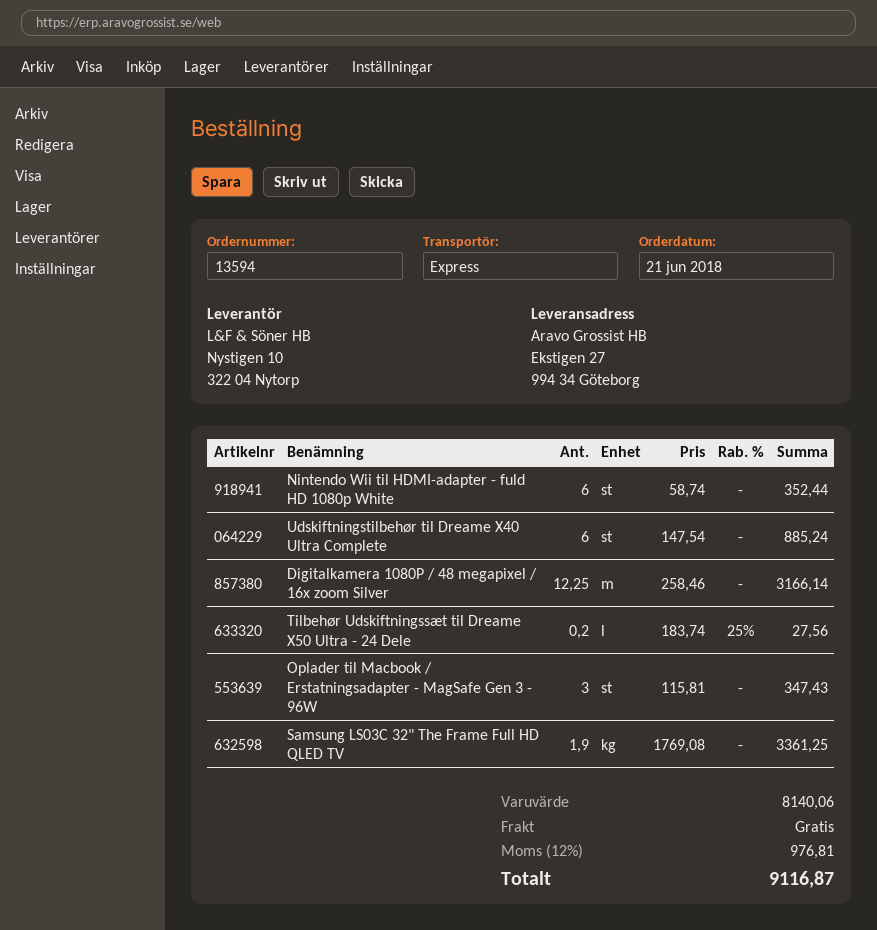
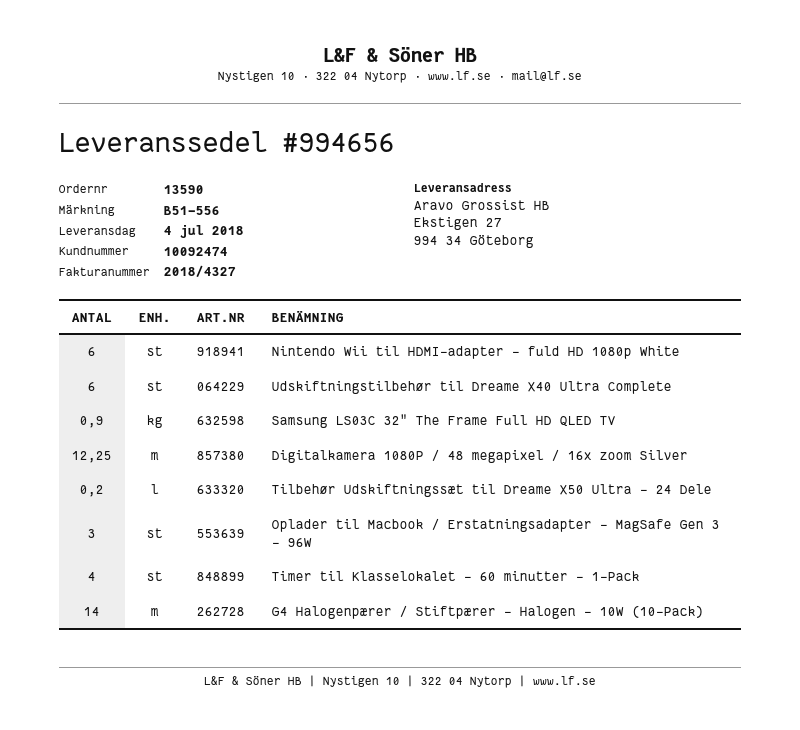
order number: 13594 -> 13590
Samsung LS03C 32" The Frame Full HD QLED TV: 1.9 -> 0.9
Timer til Klasselokalet - 60 minutter - 1-Pack: none -> 4
G4 Halogenpærer / Stiftpærer - Halogen - 10W (10-Pack): none -> 14

